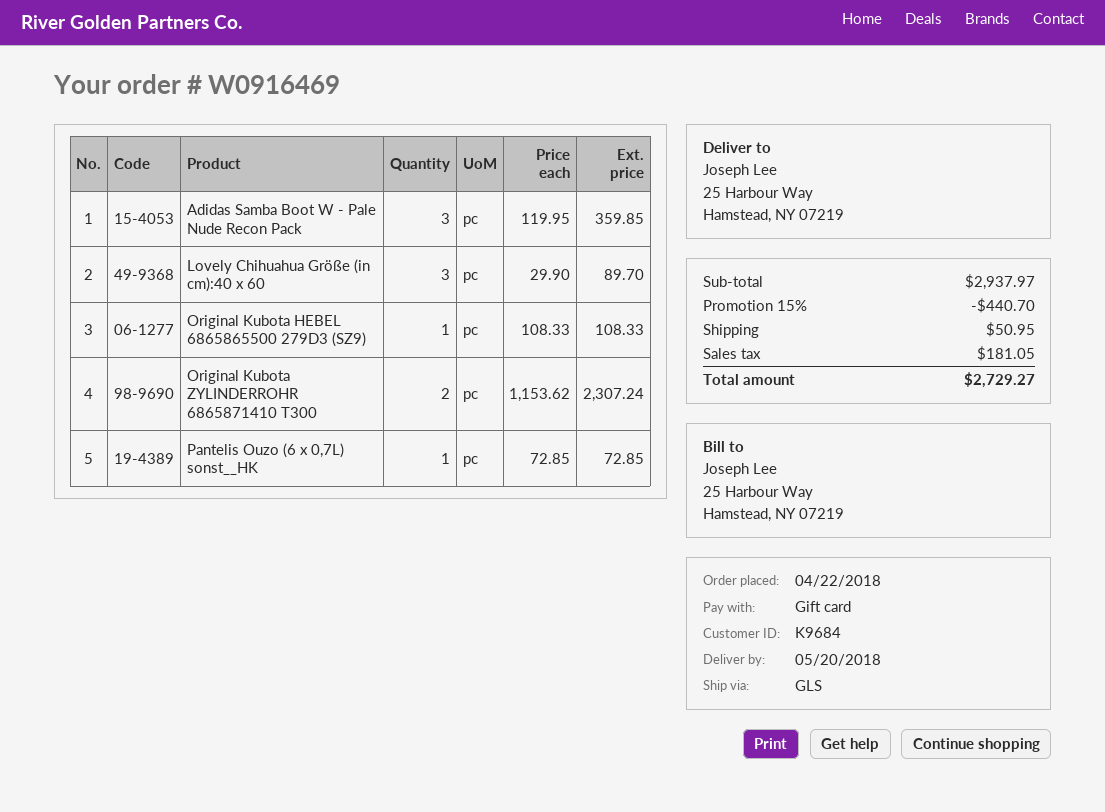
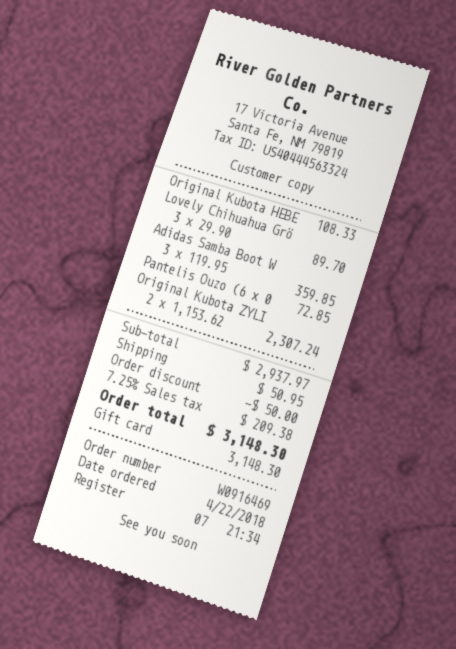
discount: 440.70 -> 50.00
tax: 181.05 -> 209.38
total: 2729.27 -> 3148.30

